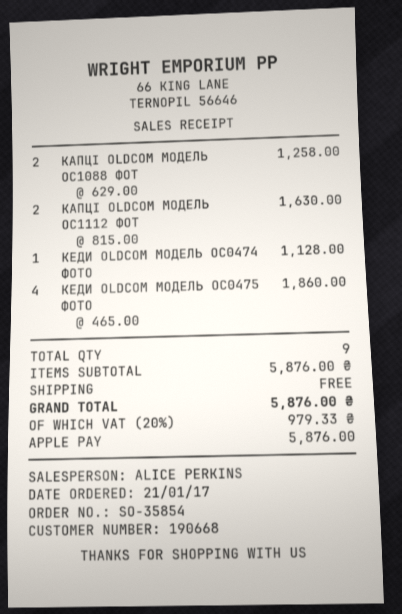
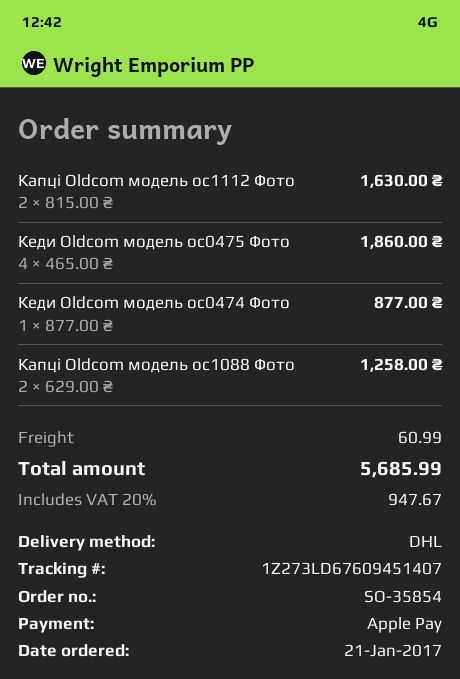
КЕДИ OLDCOM МОДЕЛЬ OC0474 ФОТО: 1 x 1128.00 = 1128.00 -> 1 x 877.00 = 877.00
shipping: 0.00 -> 60.99
tax: 20% = 979.33 -> 20% = 947.67
total: 5876.00 -> 5685.99

